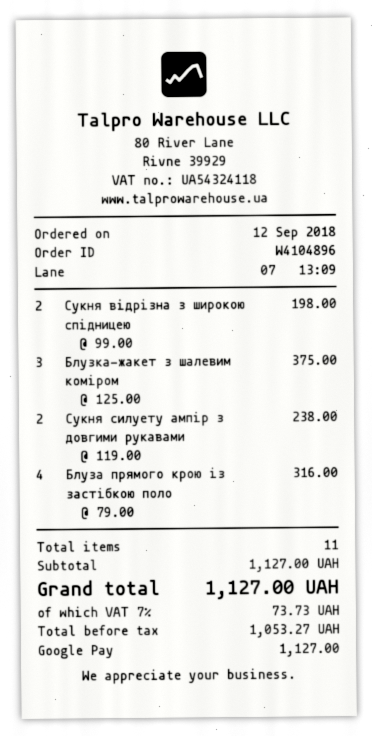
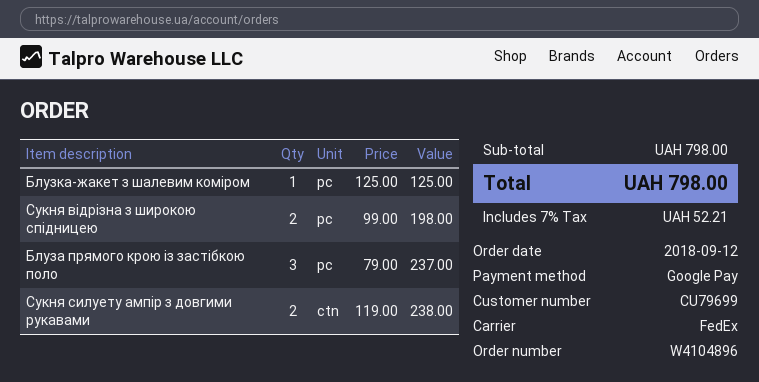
Блузка-жакет з шалевим коміром: 3 x 125.00 = 375.00 -> 1 x 125.00 = 125.00
Блуза прямого крою із застібкою поло: 4 x 79.00 = 316.00 -> 3 x 79.00 = 237.00
subtotal: 1127.00 -> 798.00
tax: 7% = 73.73 -> 7% = 52.21
total: 1127.00 -> 798.00

